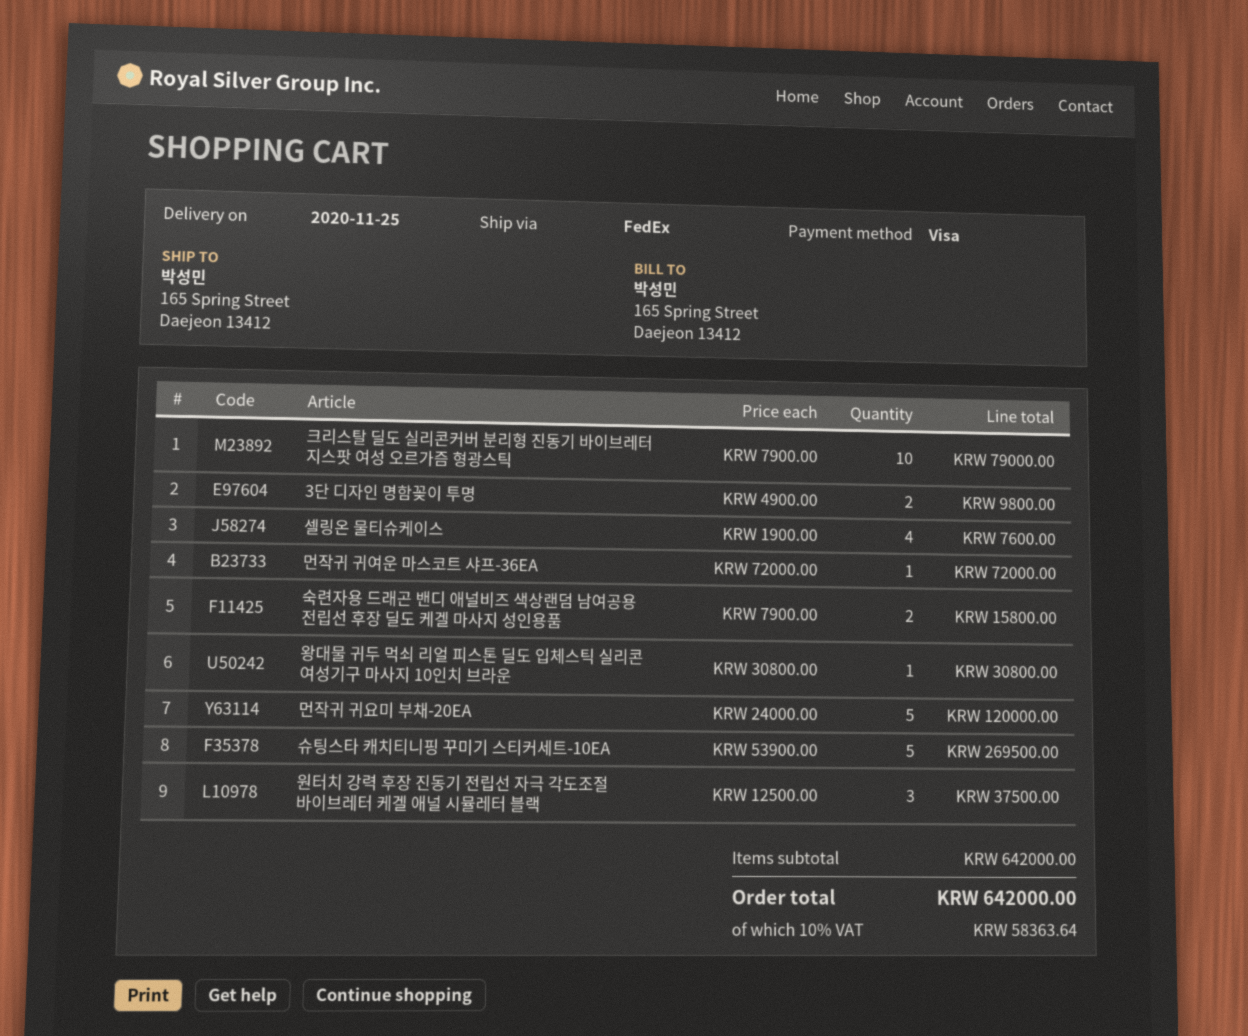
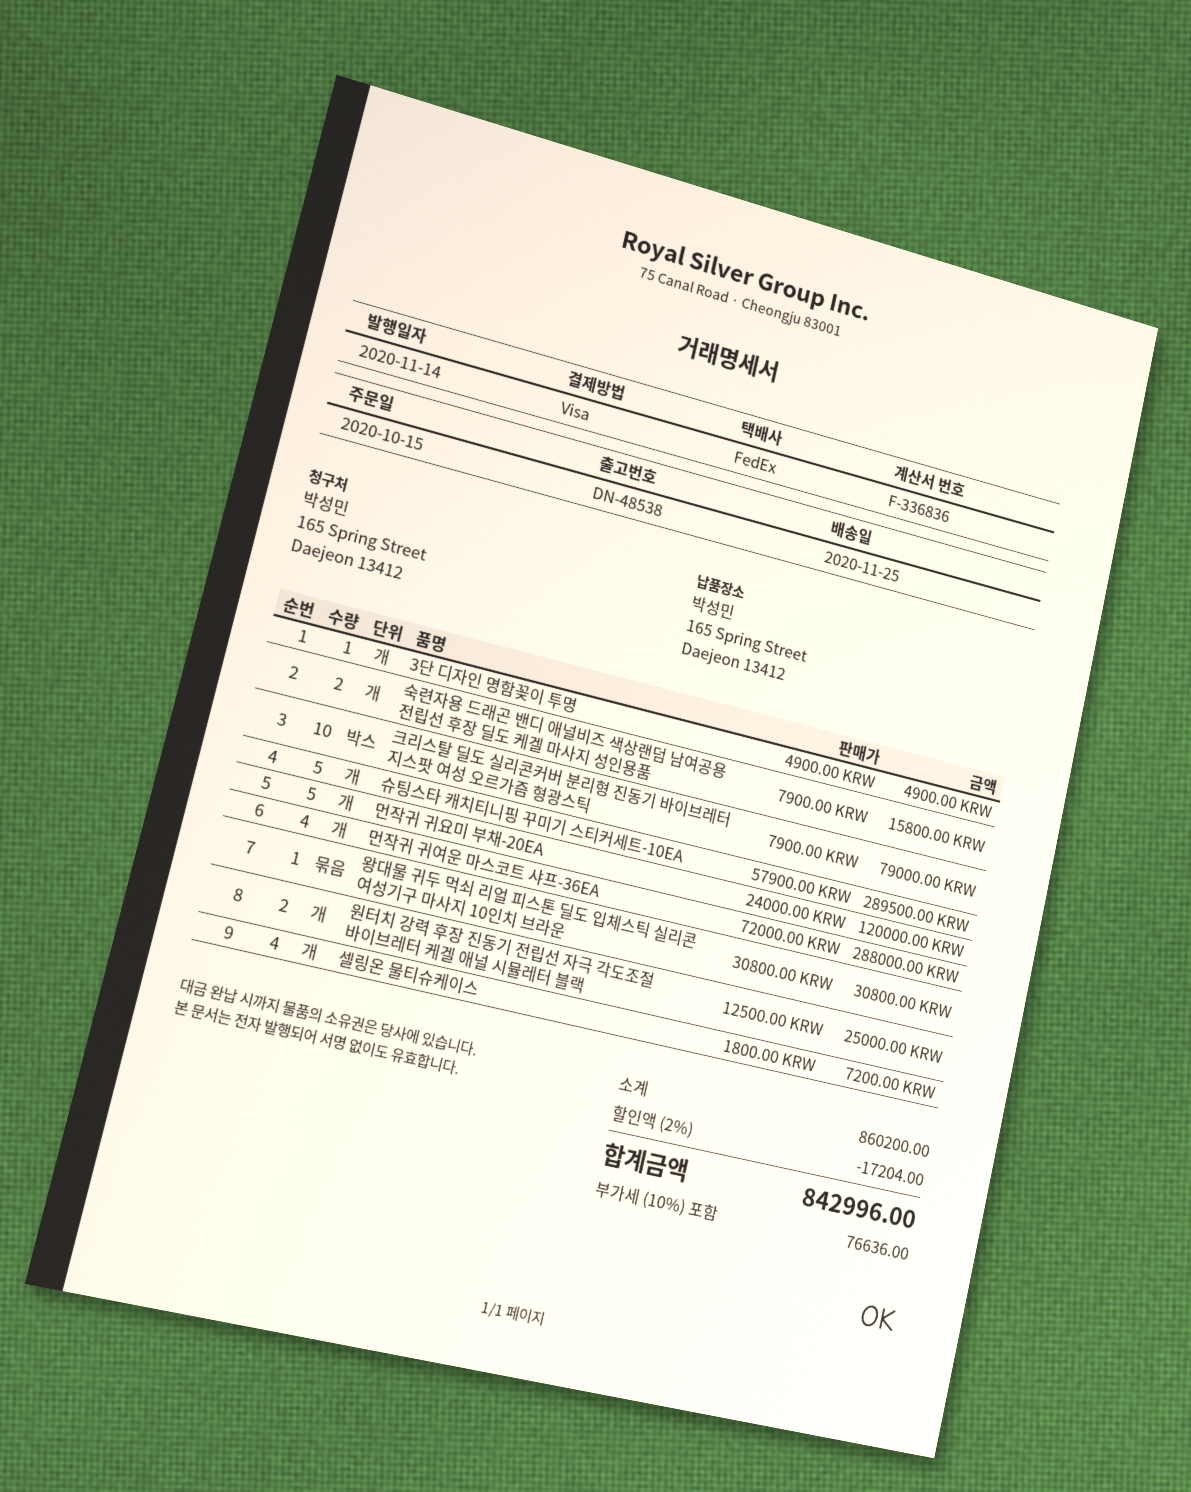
3단 디자인 명함꽂이 투명: 2 x 4900.00 = 9800.00 -> 1 x 4900.00 = 4900.00
셀링온 물티슈케이스: 4 x 1900.00 = 7600.00 -> 4 x 1800.00 = 7200.00
먼작귀 귀여운 마스코트 샤프-36EA: 1 x 72000.00 = 72000.00 -> 4 x 72000.00 = 288000.00
슈팅스타 캐치티니핑 꾸미기 스티커세트-10EA: 5 x 53900.00 = 269500.00 -> 5 x 57900.00 = 289500.00
원터치 강력 후장 진동기 전립선 자극 각도조절 바이브레터 케겔 애널 시뮬레터 블랙: 3 x 12500.00 = 37500.00 -> 2 x 12500.00 = 25000.00
subtotal: 642000.00 -> 860200.00
discount: none -> 2% = 17204.00
tax: 10% = 58363.64 -> 10% = 76636.00
total: 642000.00 -> 842996.00

